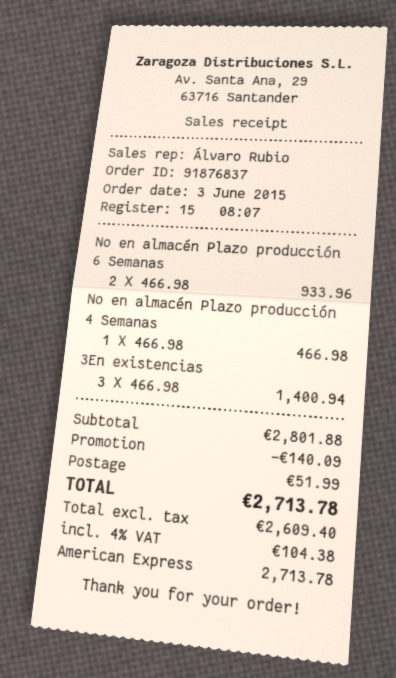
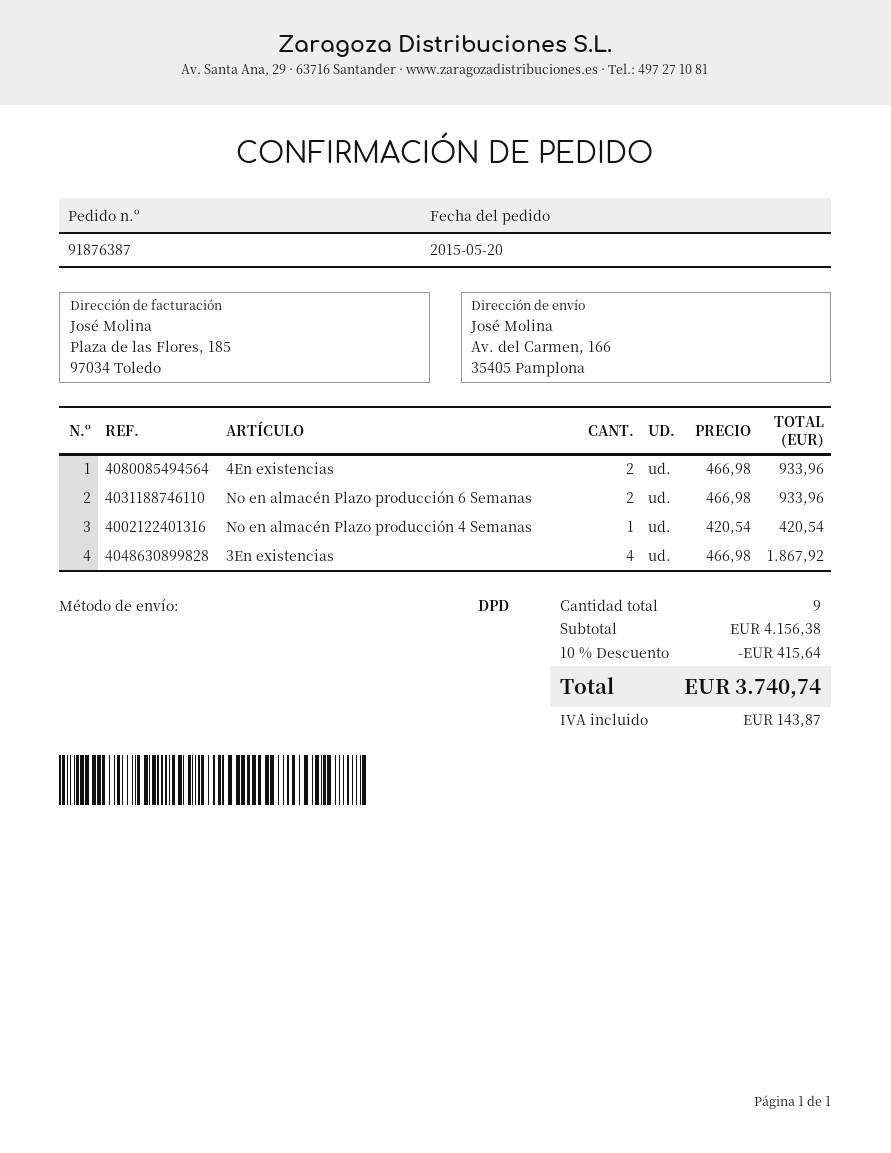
order number: 91876837 -> 91876387
order date: 2015-06-03 -> 2015-05-20
No en almacén Plazo producción 4 Semanas: 1 x 466.98 = 466.98 -> 1 x 420.54 = 420.54
3En existencias: 3 x 466.98 = 1400.94 -> 4 x 466.98 = 1867.92
4En existencias: none -> 2 x 466.98 = 933.96
subtotal: 2801.88 -> 4156.38
discount: 140.09 -> 415.64
shipping: 51.99 -> none
tax: 104.38 -> 143.87
total: 2713.78 -> 3740.74

